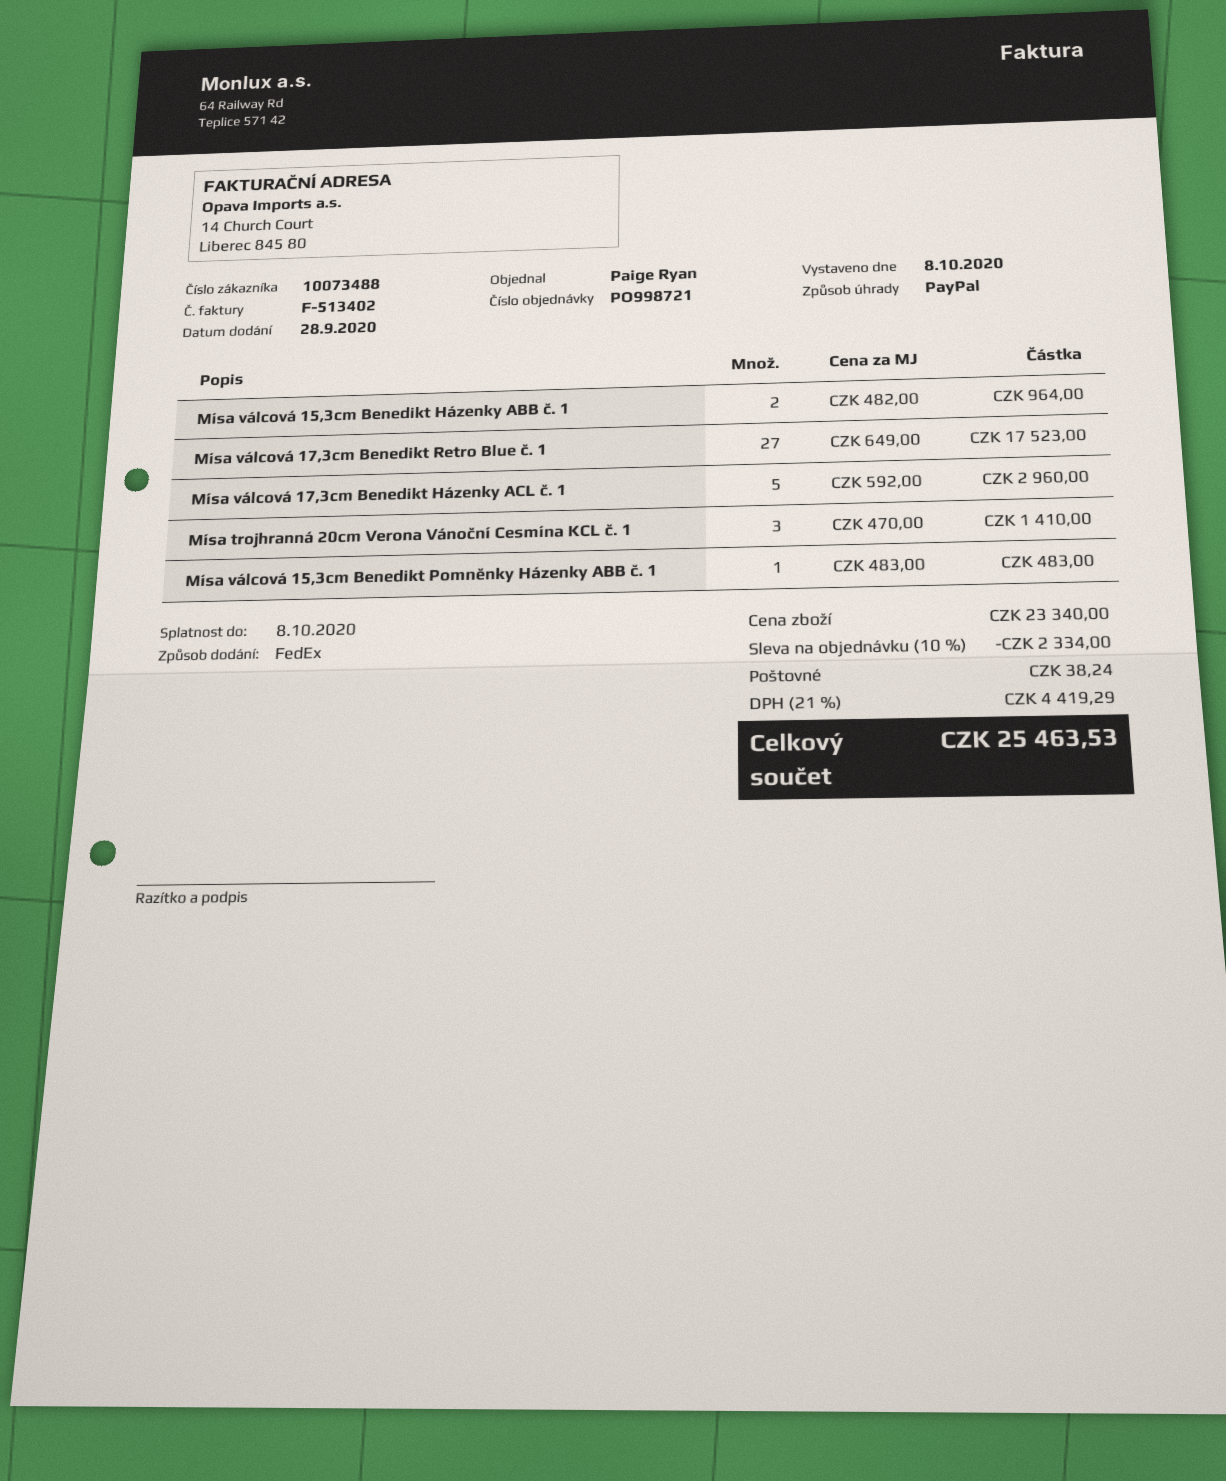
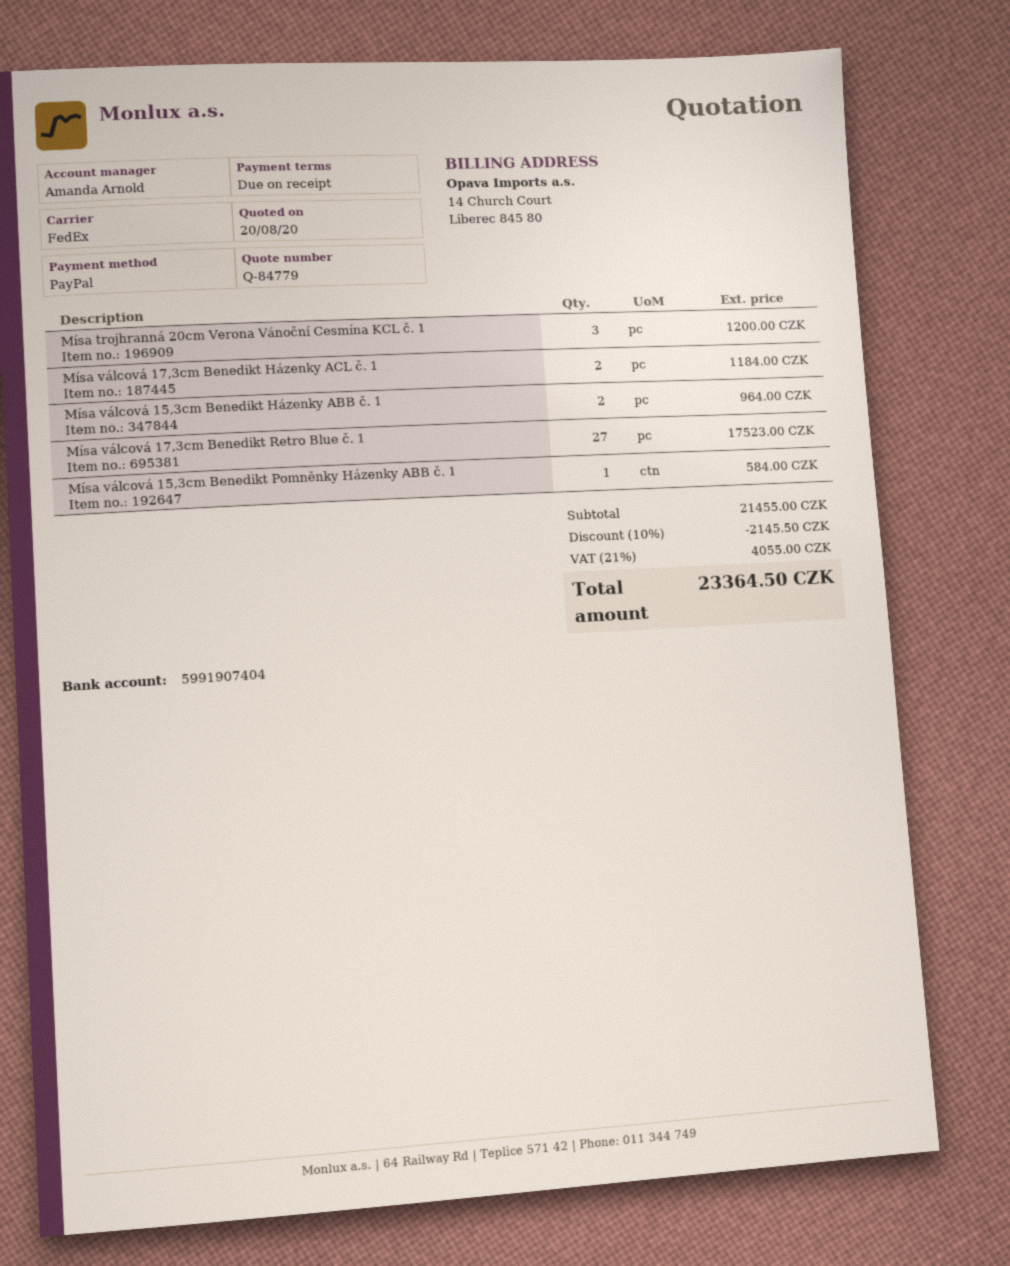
Mísa válcová 17,3cm Benedikt Házenky ACL č. 1: 5 for 2960.00 -> 2 for 1184.00
Mísa trojhranná 20cm Verona Vánoční Cesmína KCL č. 1: 3 for 1410.00 -> 3 for 1200.00
Mísa válcová 15,3cm Benedikt Pomněnky Házenky ABB č. 1: 1 for 483.00 -> 1 for 584.00
subtotal: 23340.00 -> 21455.00
discount: 10% = 2334.00 -> 10% = 2145.50
shipping: 38.24 -> none
tax: 21% = 4419.29 -> 21% = 4055.00
total: 25463.53 -> 23364.50

